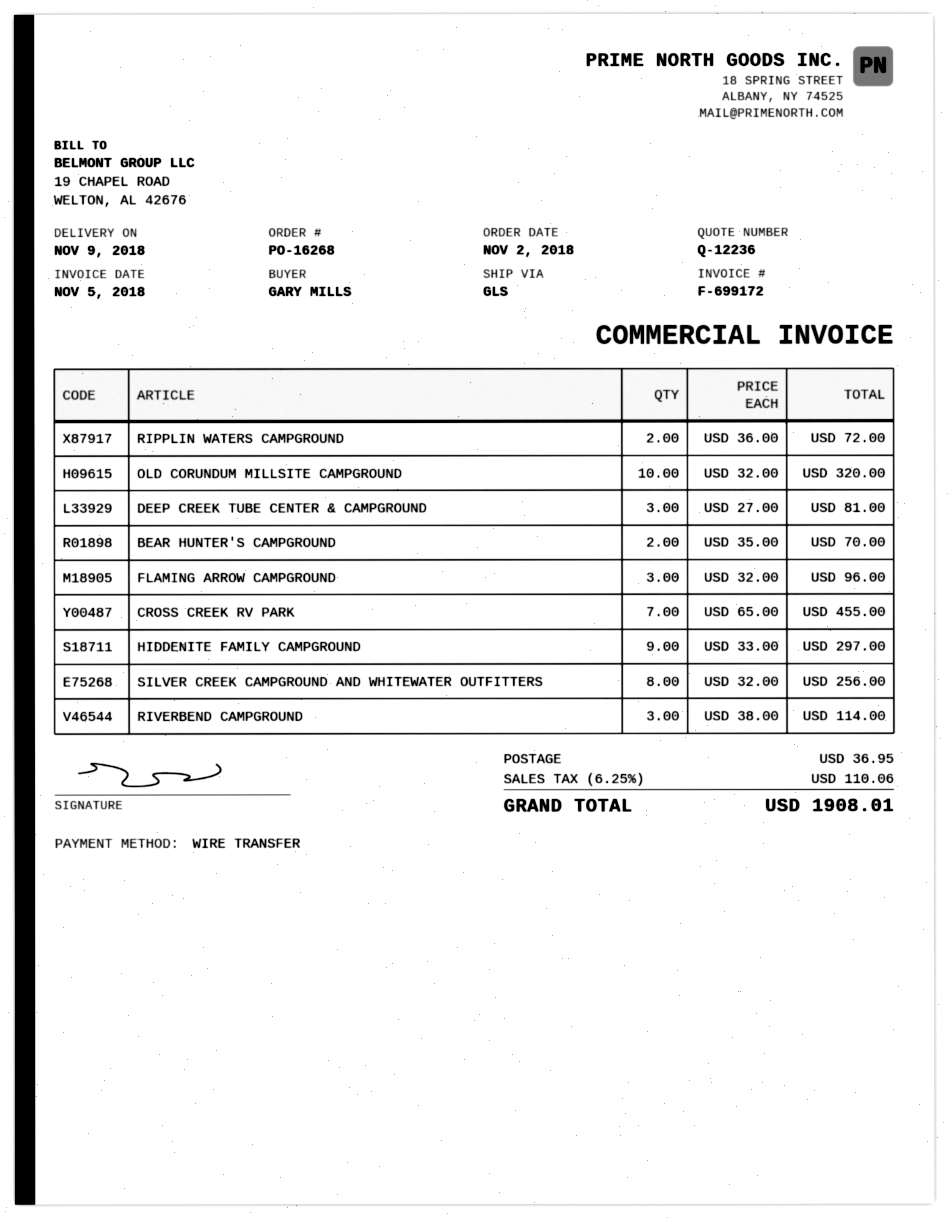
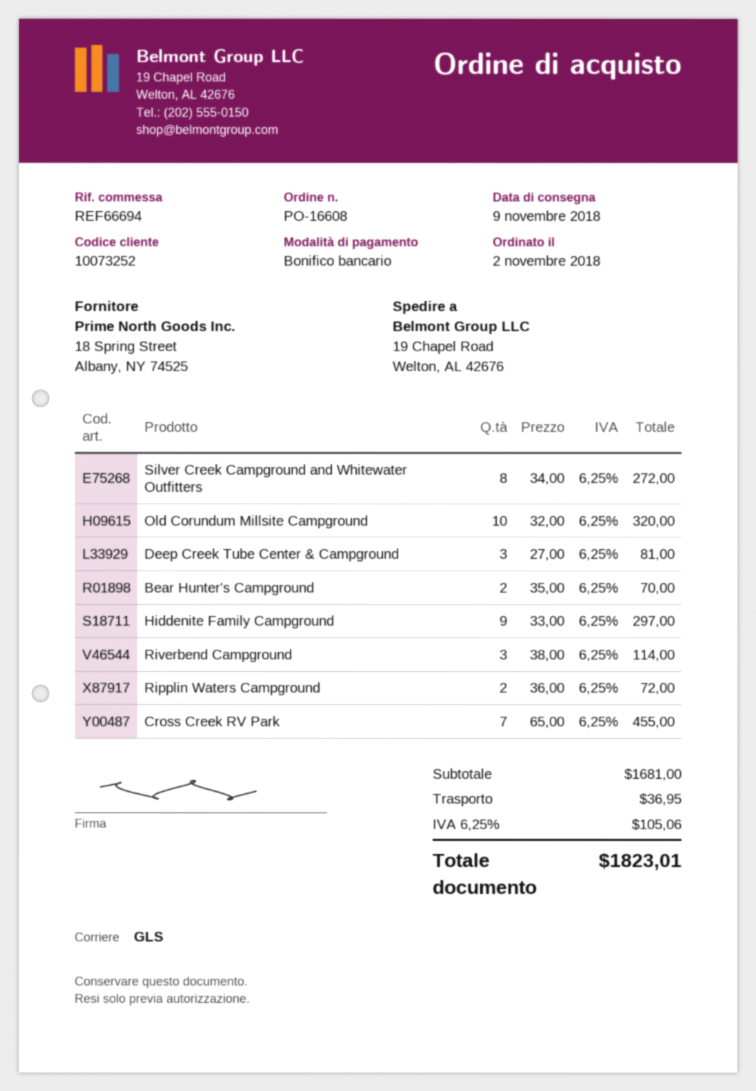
order number: PO-16268 -> PO-16608
FLAMING ARROW CAMPGROUND: 3 x 32.00 = 96.00 -> none
SILVER CREEK CAMPGROUND AND WHITEWATER OUTFITTERS: 8 x 32.00 = 256.00 -> 8 x 34.00 = 272.00
tax: 6.25% = 110.06 -> 6.25% = 105.06
total: 1908.01 -> 1823.01

